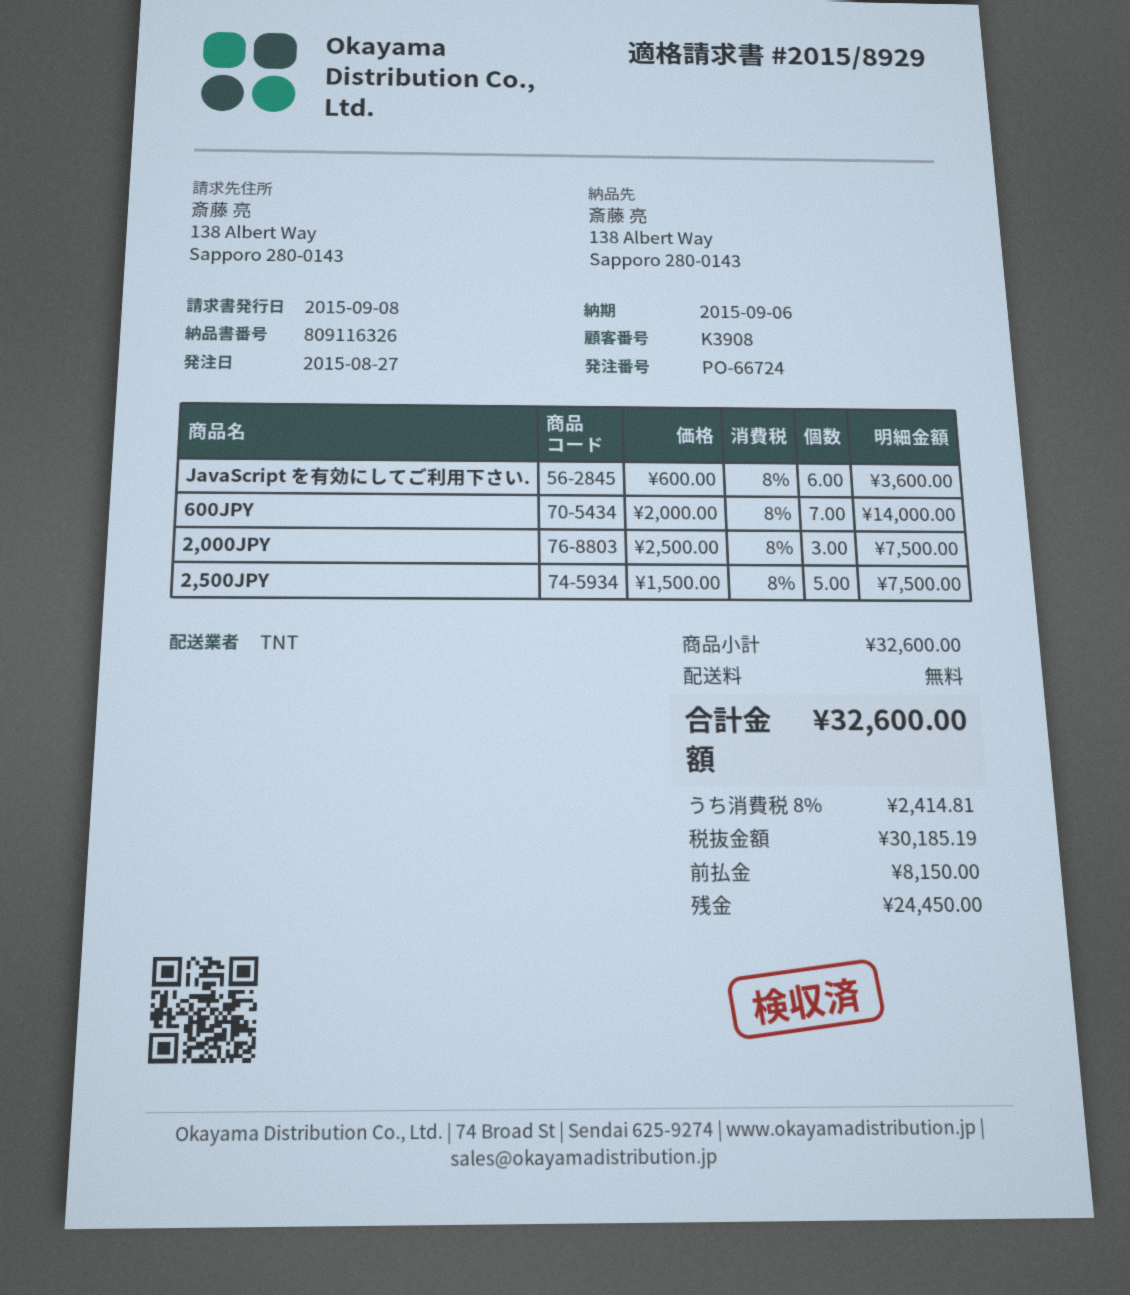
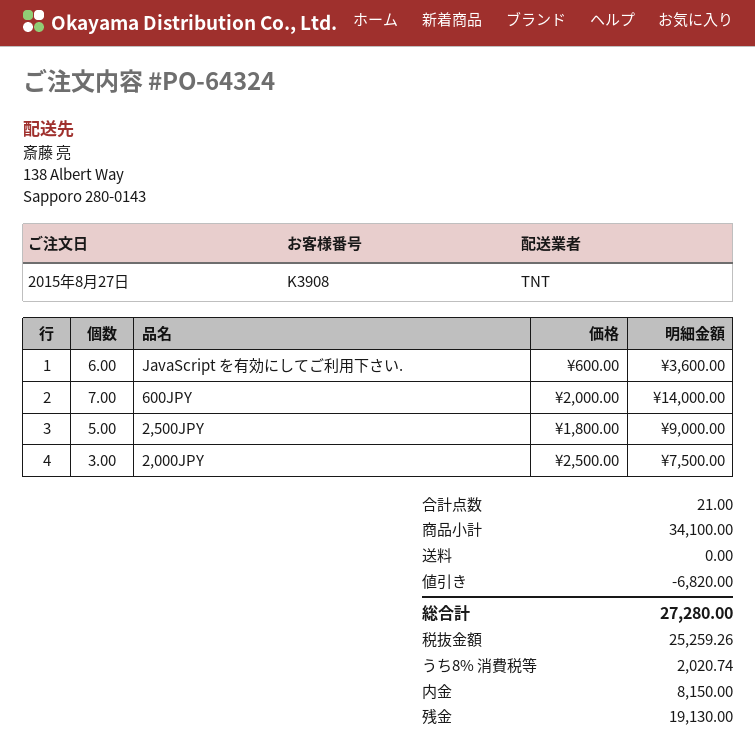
order number: PO-66724 -> PO-64324
2,500JPY: 5 x 1500.00 = 7500.00 -> 5 x 1800.00 = 9000.00
subtotal: 32600.00 -> 34100.00
discount: none -> 6820.00
net: 30185.19 -> 25259.26
tax: 8% = 2414.81 -> 8% = 2020.74
total: 32600.00 -> 27280.00
balance: 24450.00 -> 19130.00

